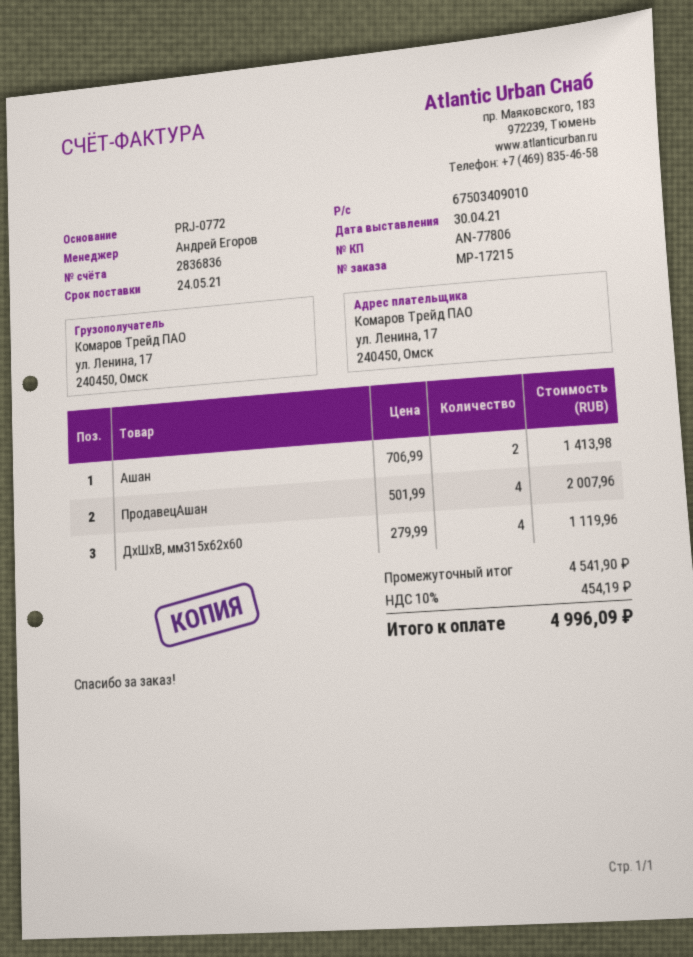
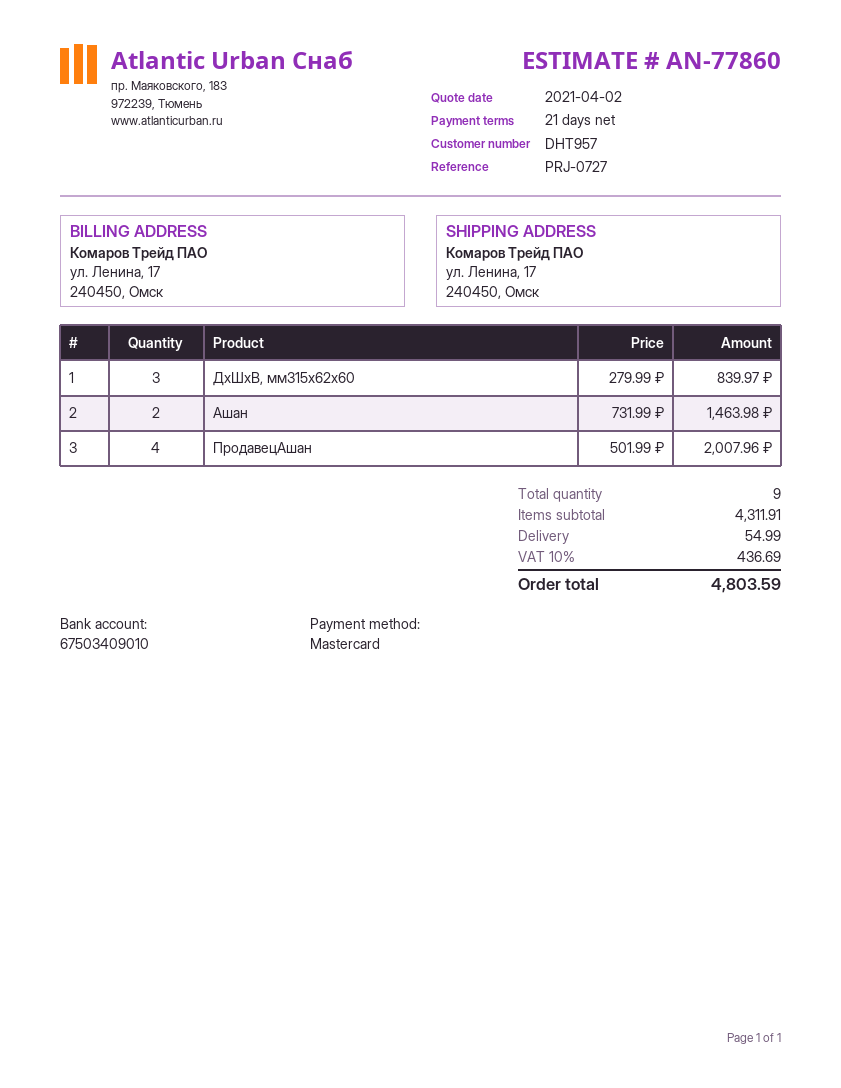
quote number: AN-77806 -> AN-77860
reference: PRJ-0772 -> PRJ-0727
Ашан: 2 x 706.99 = 1413.98 -> 2 x 731.99 = 1463.98
ДxШxВ, мм315x62x60: 4 x 279.99 = 1119.96 -> 3 x 279.99 = 839.97
subtotal: 4541.90 -> 4311.91
shipping: none -> 54.99
tax: 10% = 454.19 -> 10% = 436.69
total: 4996.09 -> 4803.59

